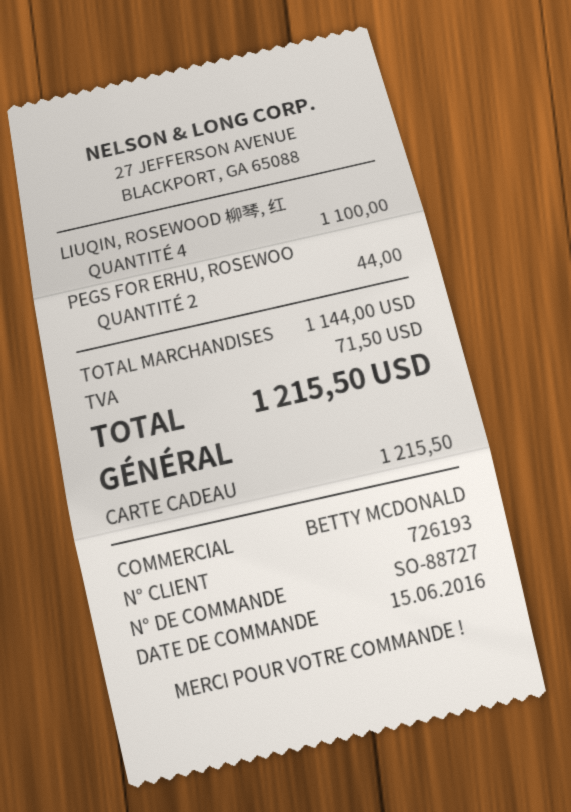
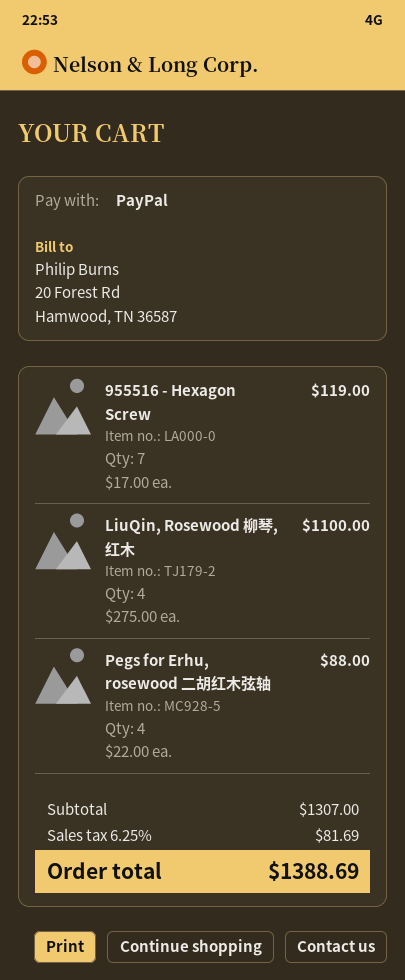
payment method: gift card -> PayPal
PEGS FOR ERHU, ROSEWOO: 2 for 44.00 -> 4 for 88.00
955516 - Hexagon Screw: none -> 7 for 119.00
subtotal: 1144.00 -> 1307.00
tax: 71.50 -> 81.69
total: 1215.50 -> 1388.69

